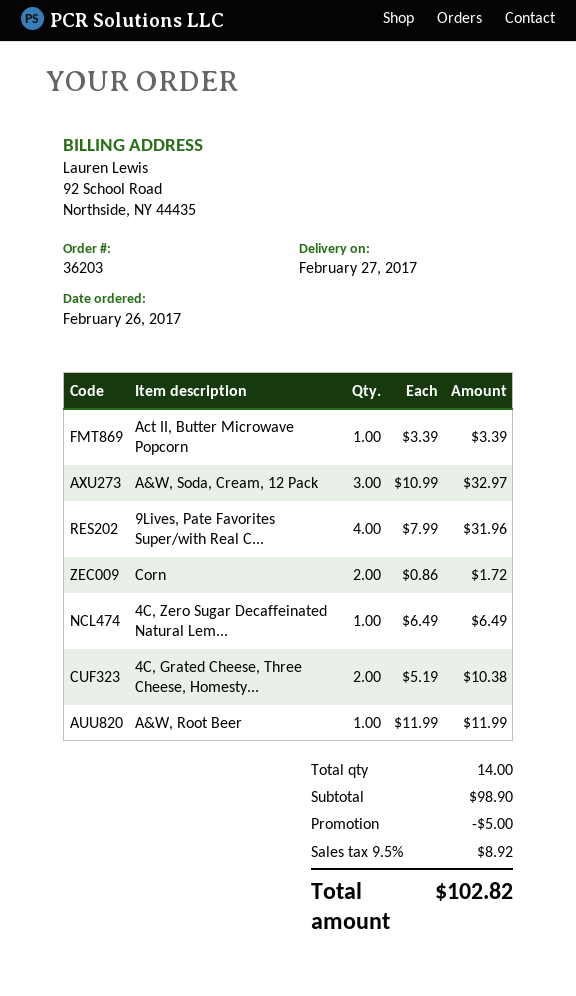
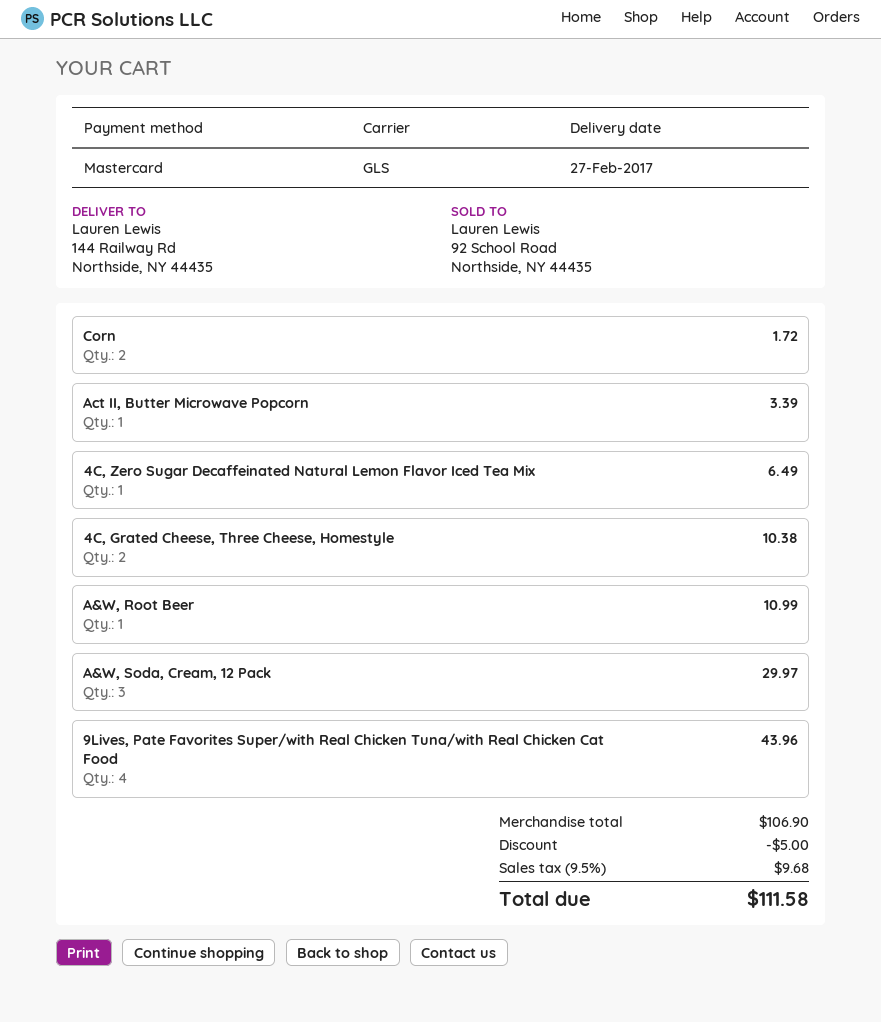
A&W, Soda, Cream, 12 Pack: 3 for 32.97 -> 3 for 29.97
9Lives, Pate Favorites Super/with Real C...: 4 for 31.96 -> 4 for 43.96
A&W, Root Beer: 1 for 11.99 -> 1 for 10.99
subtotal: 98.90 -> 106.90
tax: 9.5% = 8.92 -> 9.5% = 9.68
total: 102.82 -> 111.58

